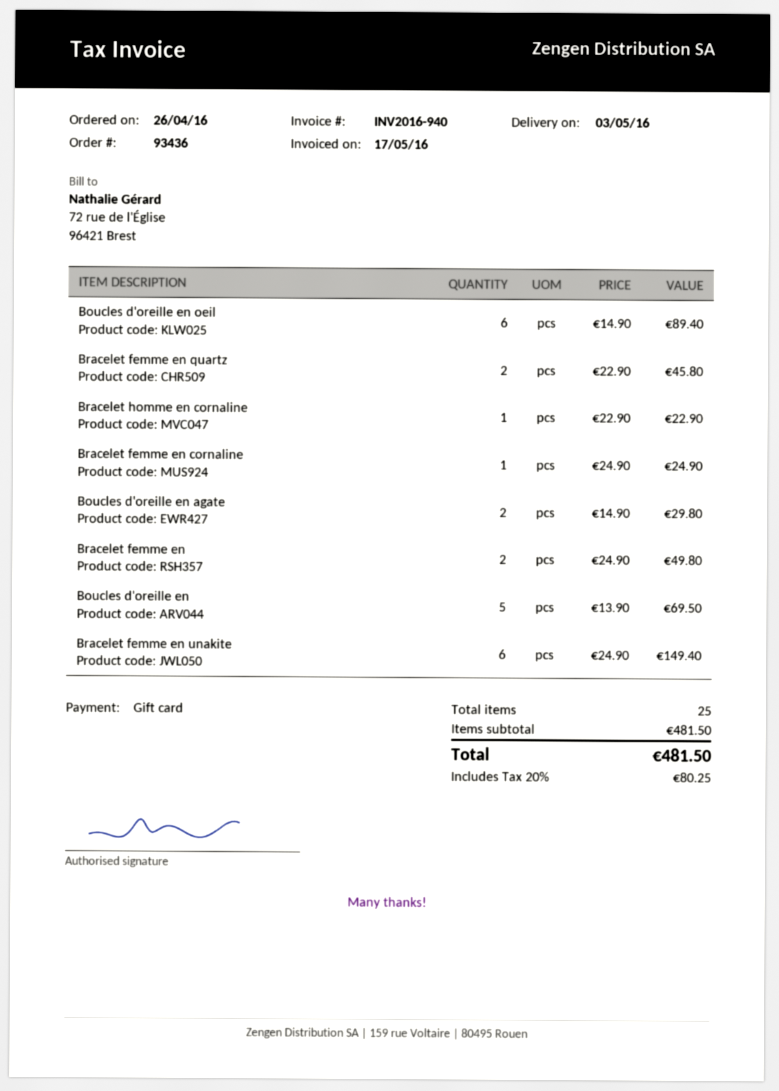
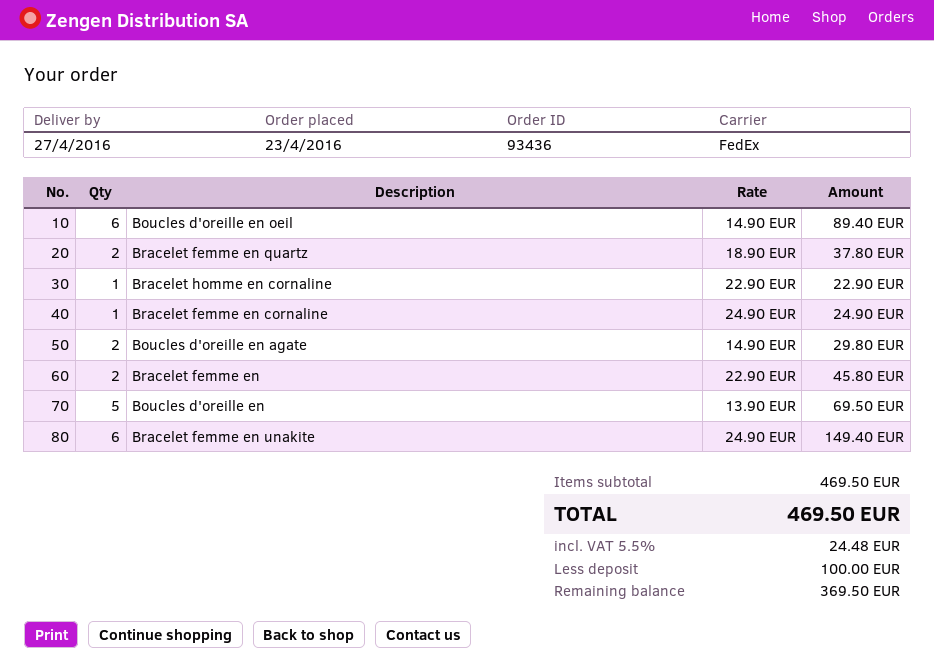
order date: 2016-04-26 -> 2016-04-23
delivery date: 2016-05-03 -> 2016-04-27
Bracelet femme en quartz: 2 x 22.90 = 45.80 -> 2 x 18.90 = 37.80
Bracelet femme en: 2 x 24.90 = 49.80 -> 2 x 22.90 = 45.80
subtotal: 481.50 -> 469.50
tax: 20% = 80.25 -> 5.5% = 24.48
total: 481.50 -> 469.50

